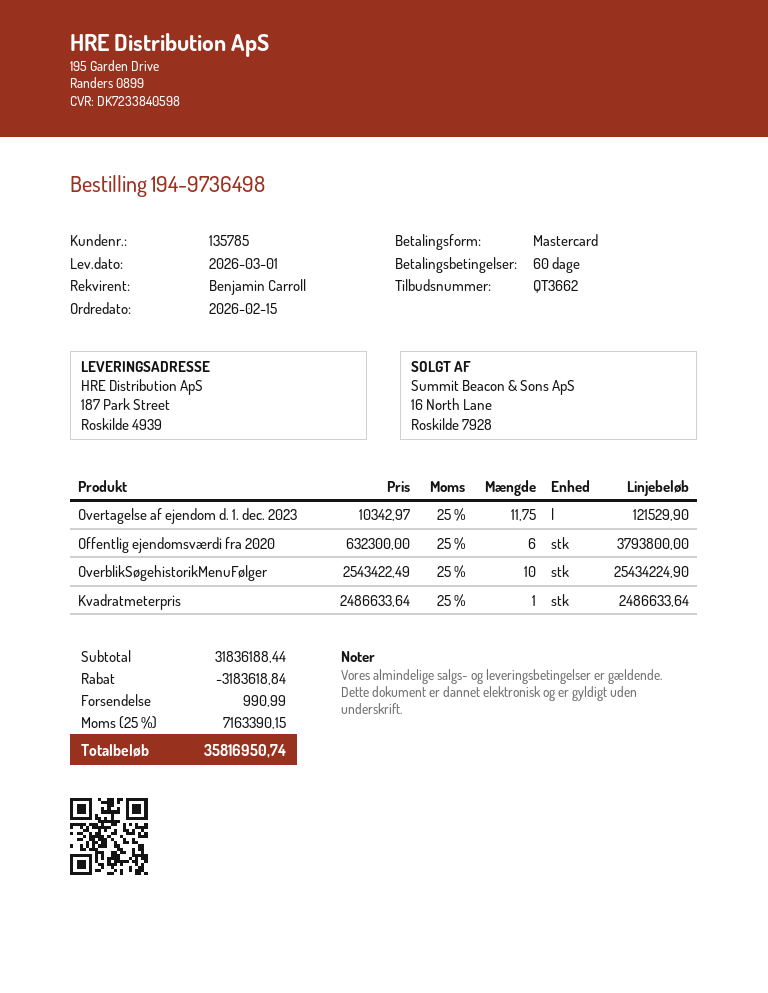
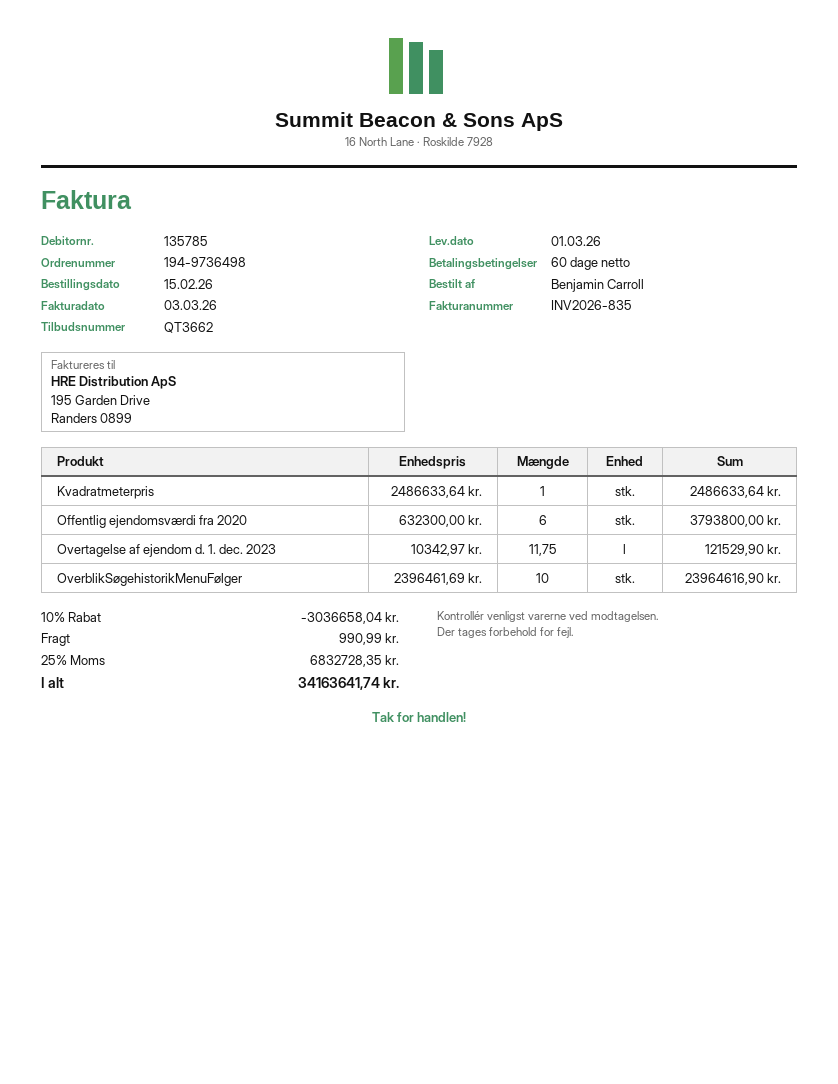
OverblikSøgehistorikMenuFølger: 10 x 2543422.49 = 25434224.90 -> 10 x 2396461.69 = 23964616.90
discount: 3183618.84 -> 3036658.04
tax: 25% = 7163390.15 -> 25% = 6832728.35
total: 35816950.74 -> 34163641.74

